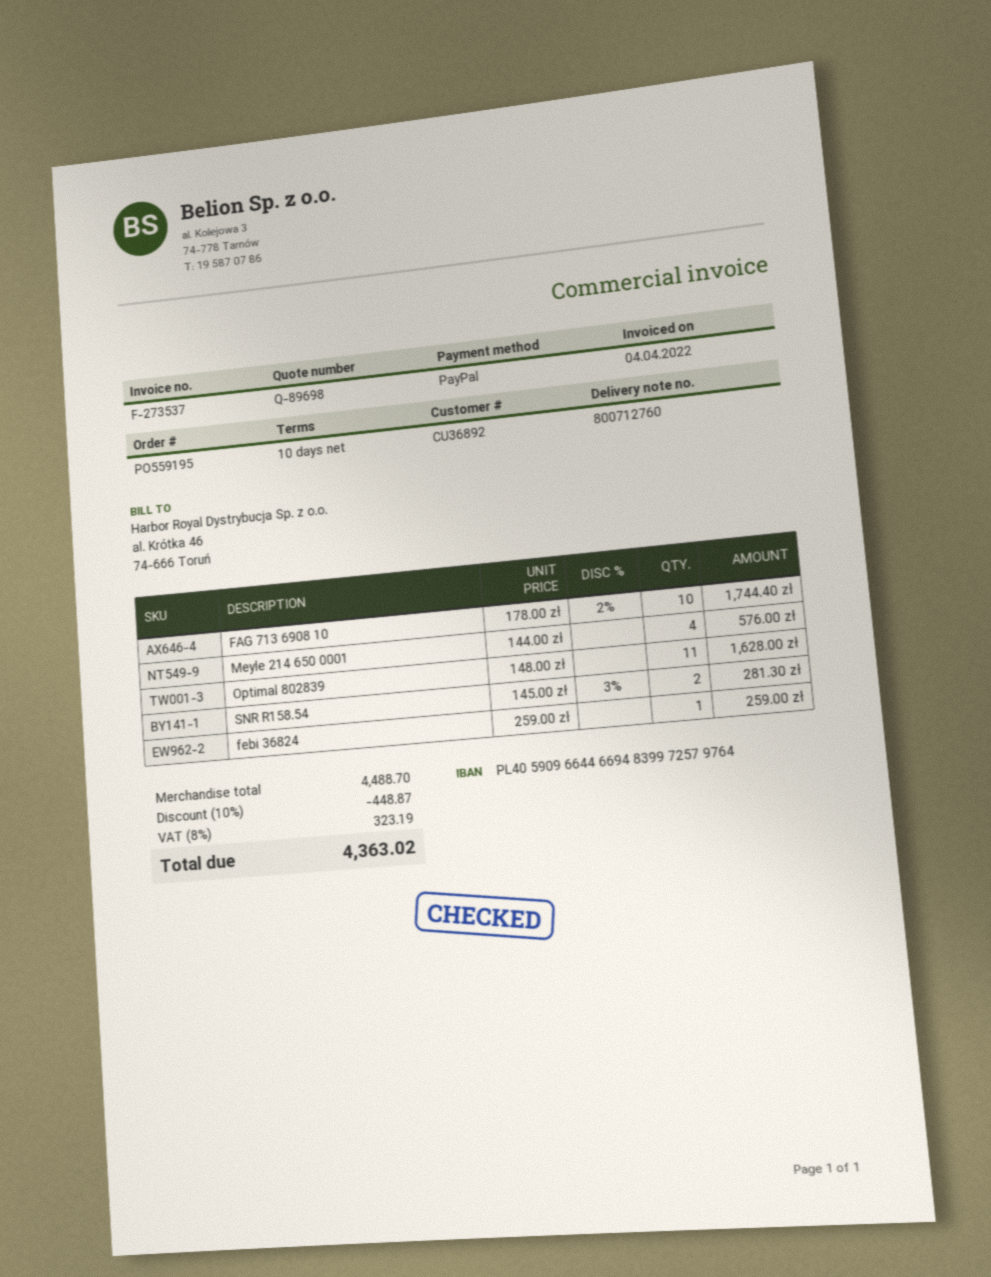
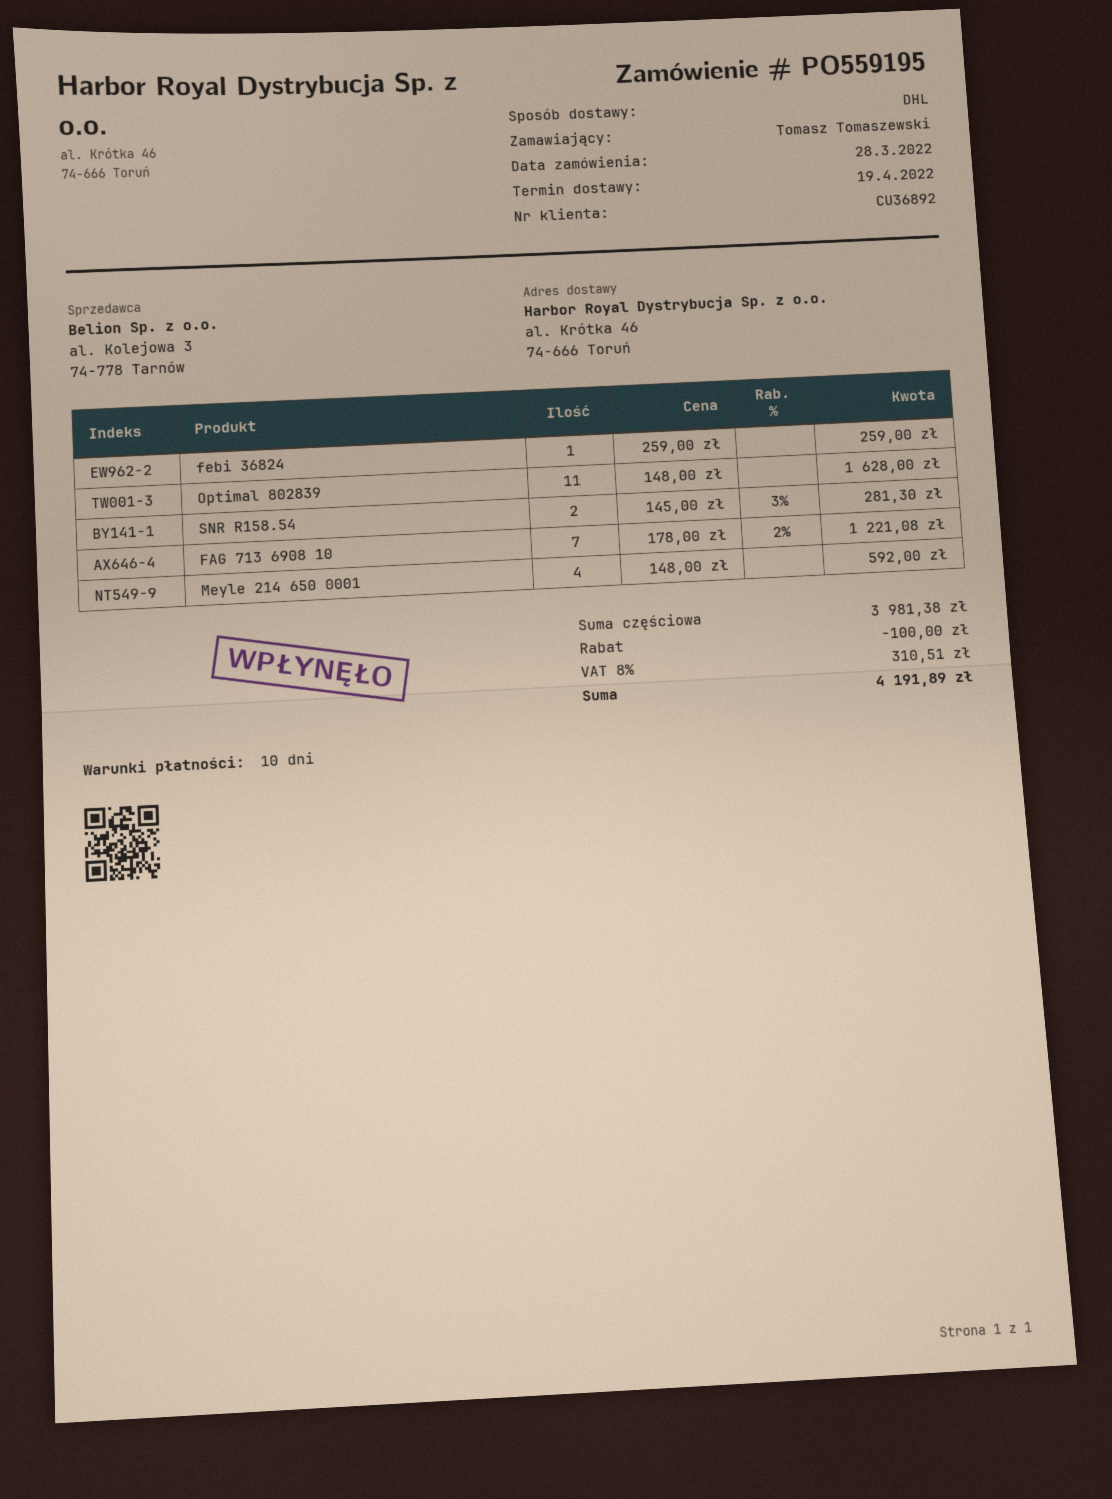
FAG 713 6908 10: 10 x 178.00 - 2% = 1744.40 -> 7 x 178.00 - 2% = 1221.08
Meyle 214 650 0001: 4 x 144.00 = 576.00 -> 4 x 148.00 = 592.00
subtotal: 4488.70 -> 3981.38
discount: 448.87 -> 100.00
tax: 8% = 323.19 -> 8% = 310.51
total: 4363.02 -> 4191.89

